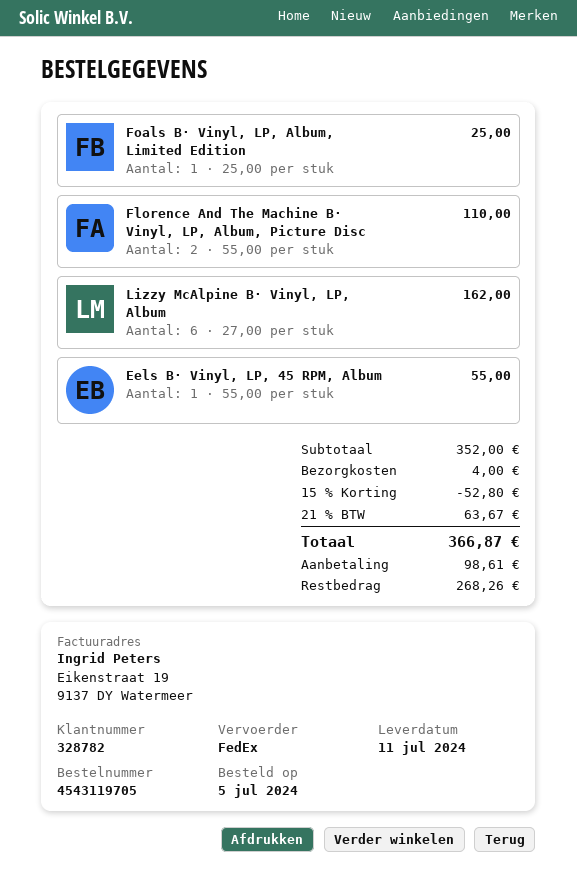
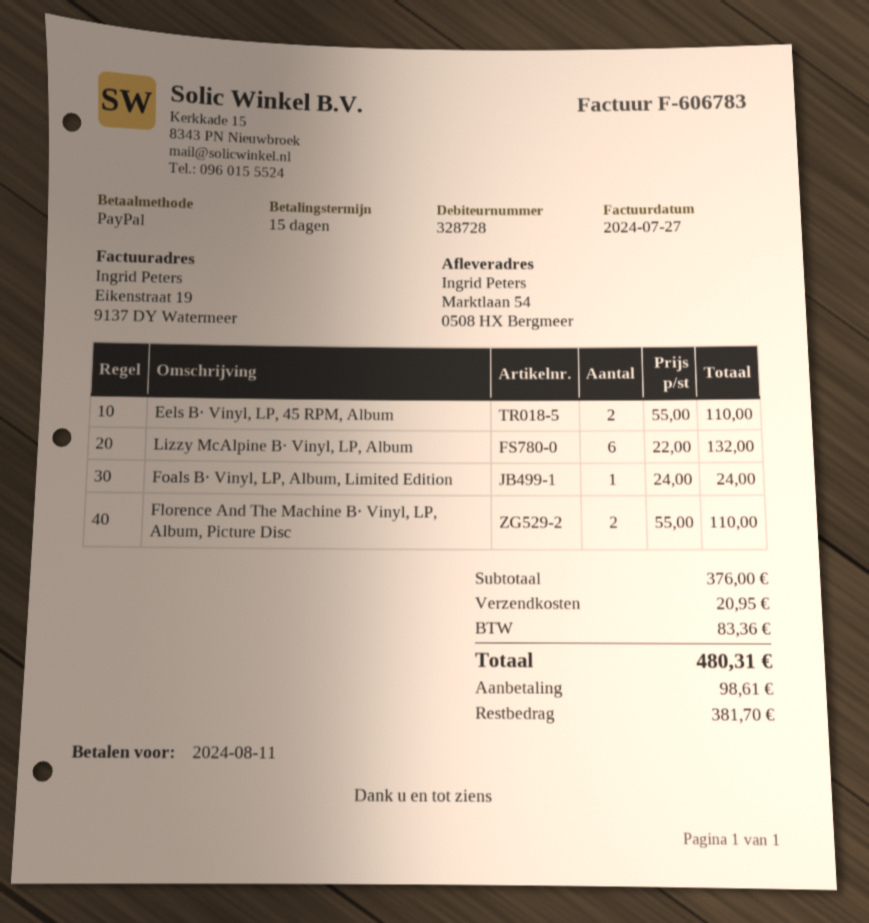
customer number: 328782 -> 328728
Foals Β· Vinyl, LP, Album, Limited Edition: 1 x 25.00 = 25.00 -> 1 x 24.00 = 24.00
Lizzy McAlpine Β· Vinyl, LP, Album: 6 x 27.00 = 162.00 -> 6 x 22.00 = 132.00
Eels Β· Vinyl, LP, 45 RPM, Album: 1 x 55.00 = 55.00 -> 2 x 55.00 = 110.00
subtotal: 352.00 -> 376.00
discount: 15% = 52.80 -> none
shipping: 4.00 -> 20.95
tax: 63.67 -> 83.36
total: 366.87 -> 480.31
balance: 268.26 -> 381.70

